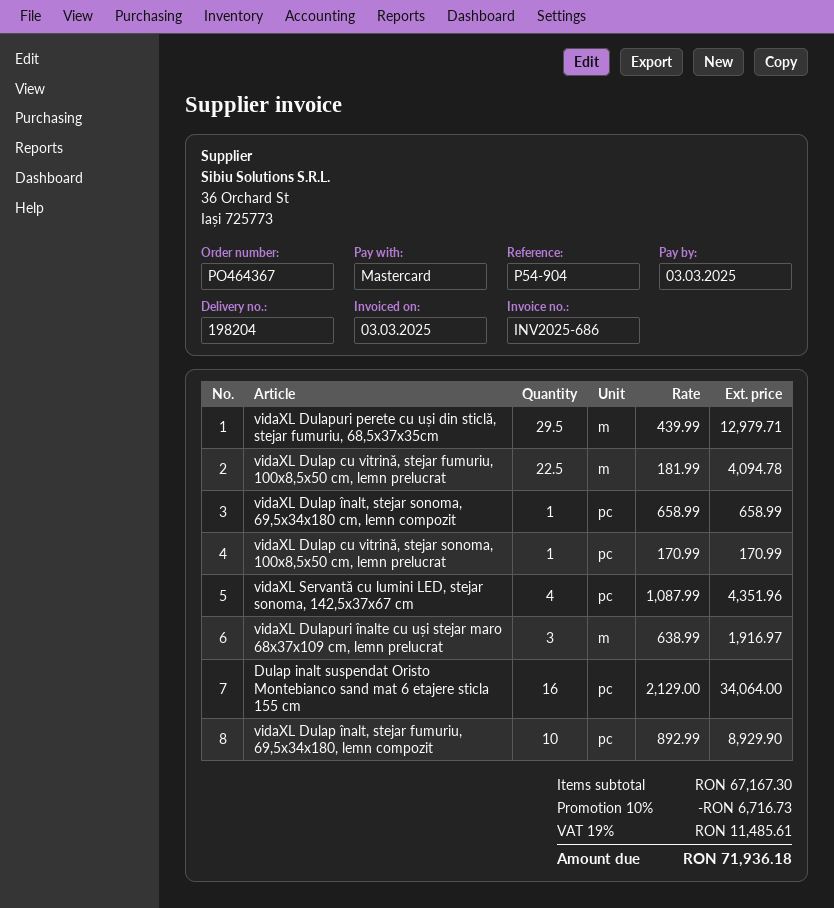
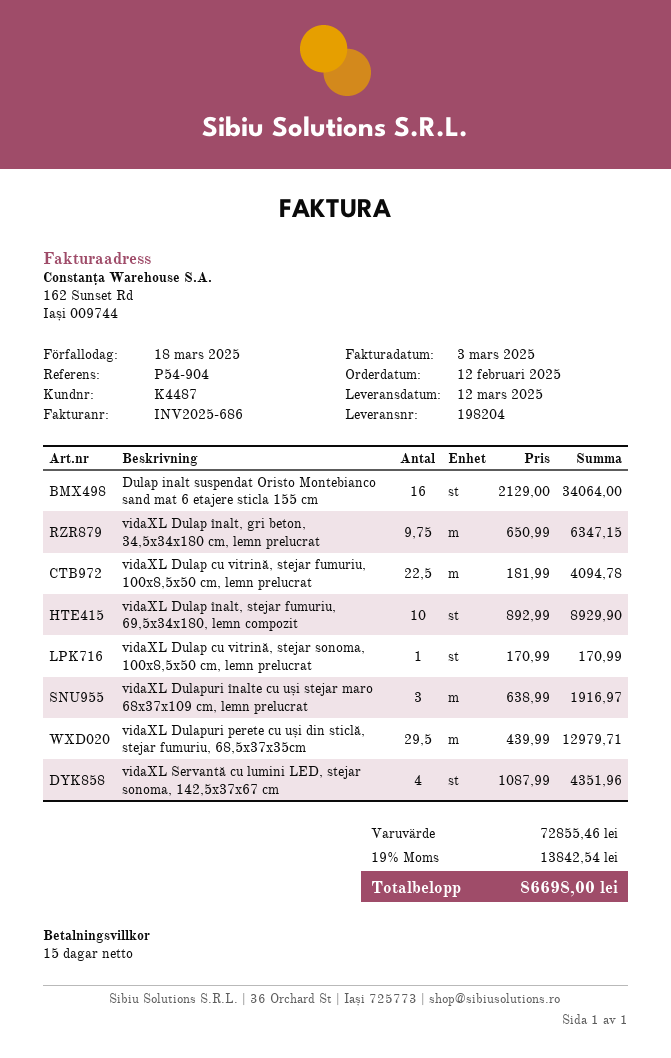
due date: 2025-03-03 -> 2025-03-18
vidaXL Dulap înalt, stejar sonoma, 69,5x34x180 cm, lemn compozit: 1 x 658.99 = 658.99 -> none
vidaXL Dulap înalt, gri beton, 34,5x34x180 cm, lemn prelucrat: none -> 9.75 x 650.99 = 6347.15
subtotal: 67167.30 -> 72855.46
discount: 10% = 6716.73 -> none
tax: 19% = 11485.61 -> 19% = 13842.54
total: 71936.18 -> 86698.00

